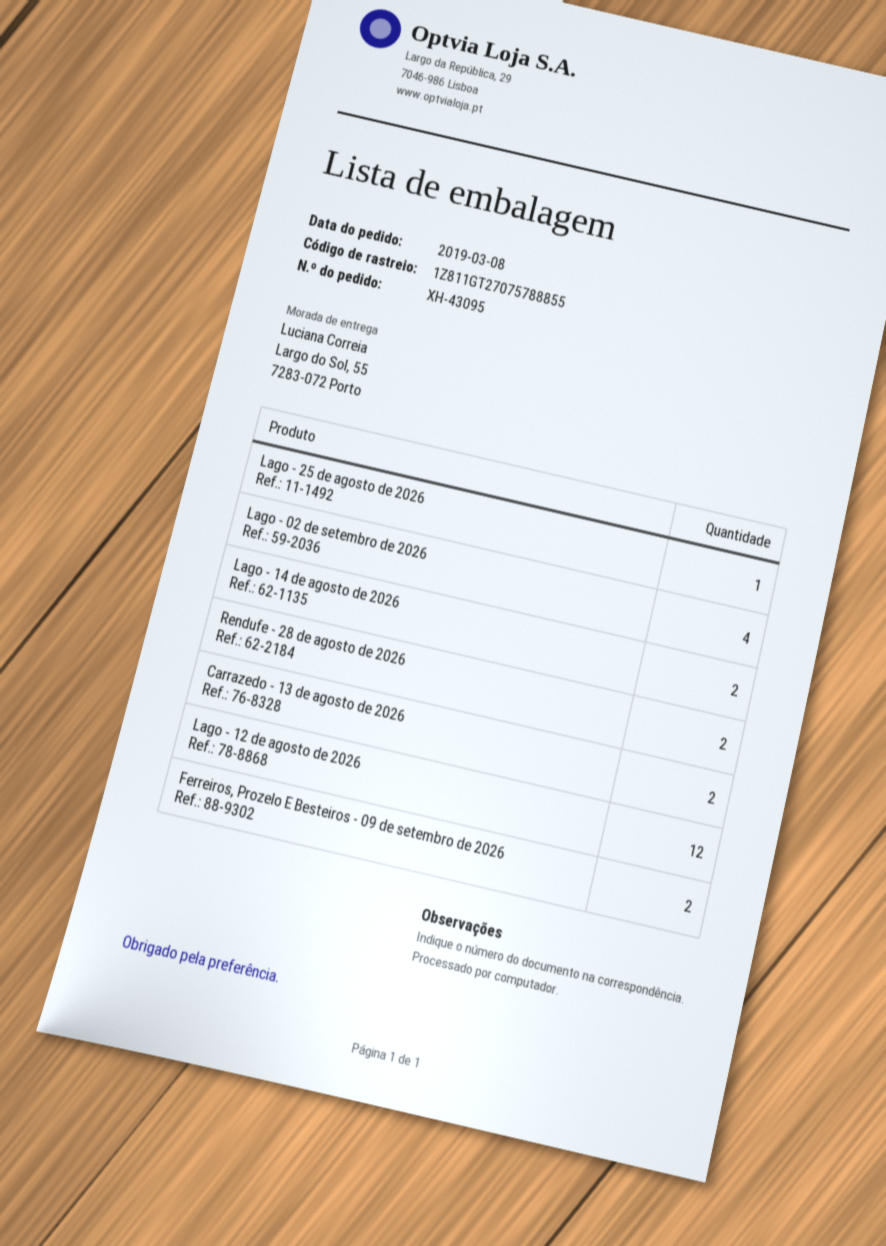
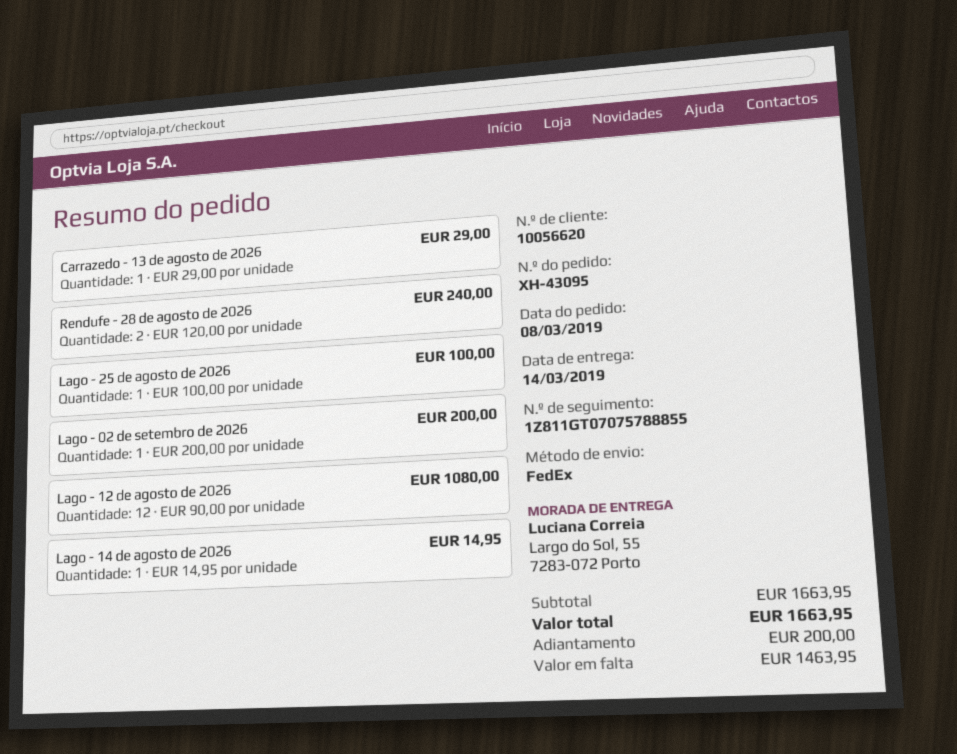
tracking number: 1Z811GT27075788855 -> 1Z811GT07075788855
Lago - 02 de setembro de 2026: 4 -> 1
Lago - 14 de agosto de 2026: 2 -> 1
Carrazedo - 13 de agosto de 2026: 2 -> 1
Ferreiros, Prozelo E Besteiros - 09 de setembro de 2026: 2 -> none

